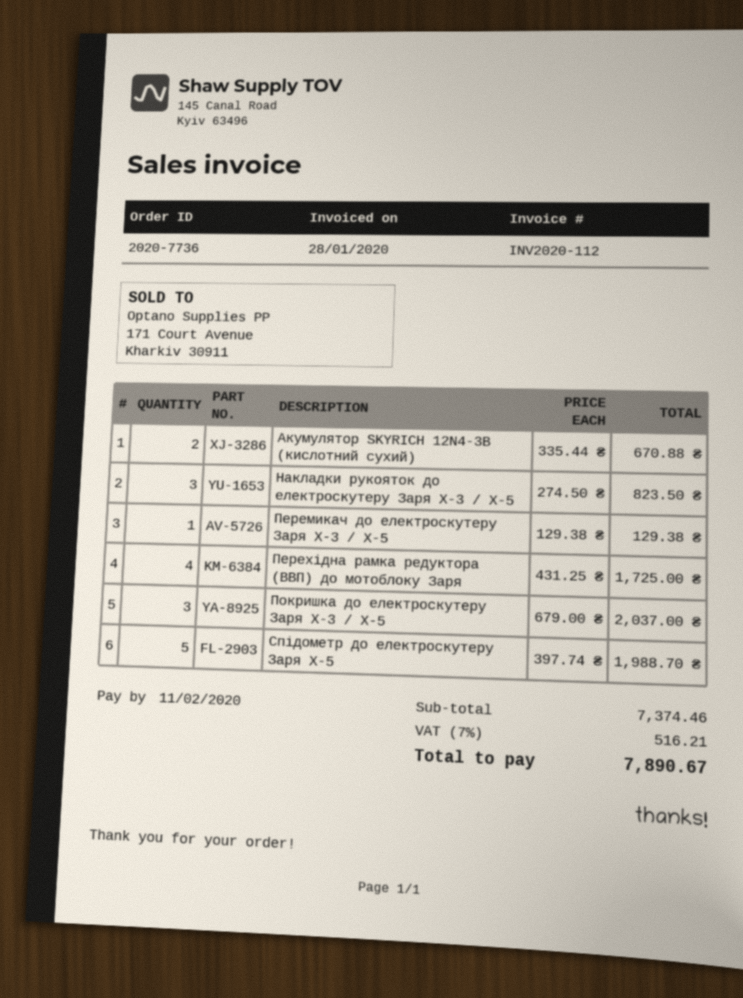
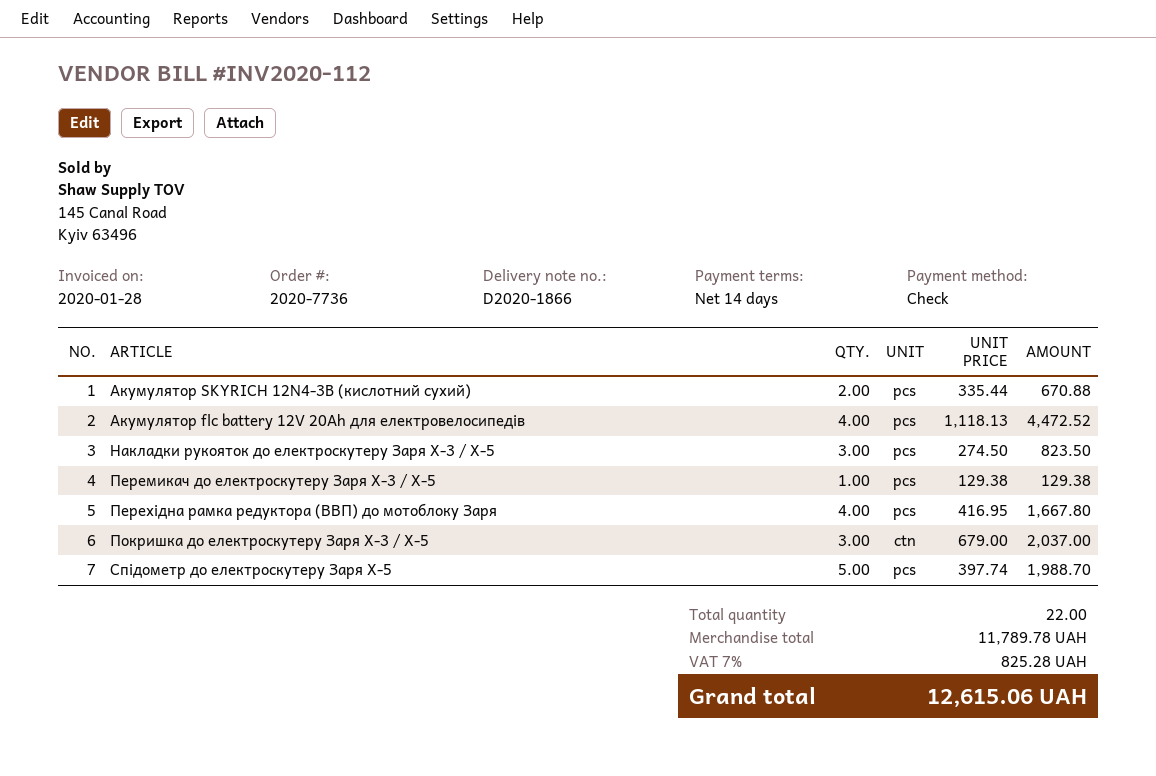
Перехідна рамка редуктора (ВВП) до мотоблоку Заря: 4 x 431.25 = 1725.00 -> 4 x 416.95 = 1667.80
Акумулятор flc battery 12V 20Ah для електровелосипедів: none -> 4 x 1118.13 = 4472.52
subtotal: 7374.46 -> 11789.78
tax: 7% = 516.21 -> 7% = 825.28
total: 7890.67 -> 12615.06

